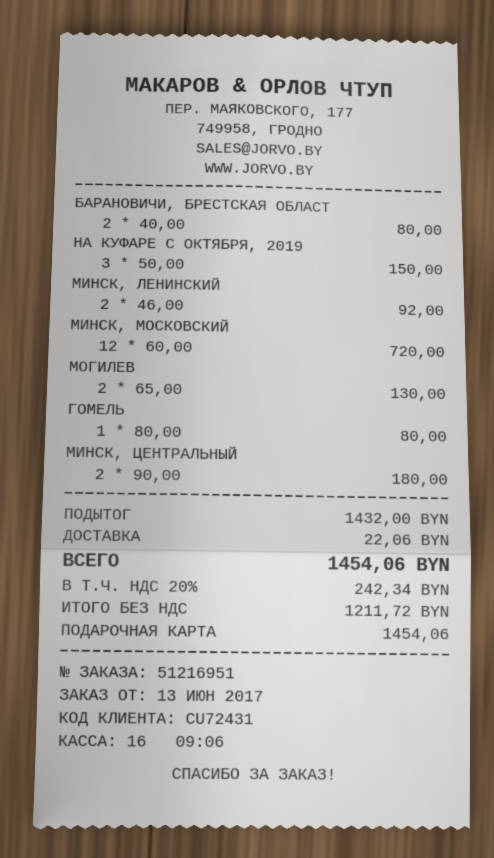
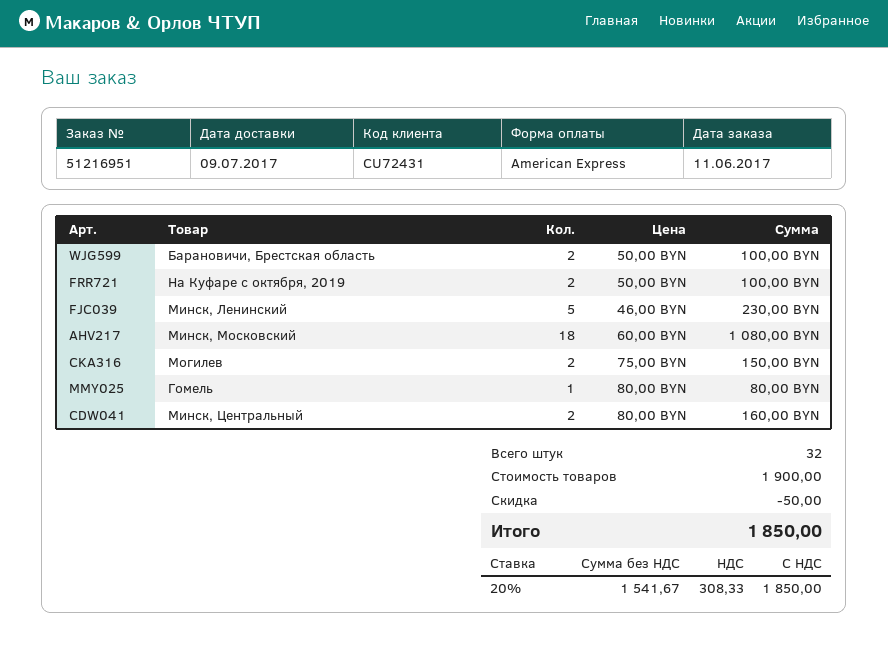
order date: 2017-06-13 -> 2017-06-11
payment method: gift card -> American Express
БАРАНОВИЧИ, БРЕСТСКАЯ ОБЛАСТ: 2 x 40.00 = 80.00 -> 2 x 50.00 = 100.00
НА КУФАРЕ С ОКТЯБРЯ, 2019: 3 x 50.00 = 150.00 -> 2 x 50.00 = 100.00
МИНСК, ЛЕНИНСКИЙ: 2 x 46.00 = 92.00 -> 5 x 46.00 = 230.00
МИНСК, МОСКОВСКИЙ: 12 x 60.00 = 720.00 -> 18 x 60.00 = 1080.00
МОГИЛЕВ: 2 x 65.00 = 130.00 -> 2 x 75.00 = 150.00
МИНСК, ЦЕНТРАЛЬНЫЙ: 2 x 90.00 = 180.00 -> 2 x 80.00 = 160.00
subtotal: 1432.00 -> 1900.00
discount: none -> 50.00
shipping: 22.06 -> none
net: 1211.72 -> 1541.67
tax: 20% = 242.34 -> 20% = 308.33
total: 1454.06 -> 1850.00

